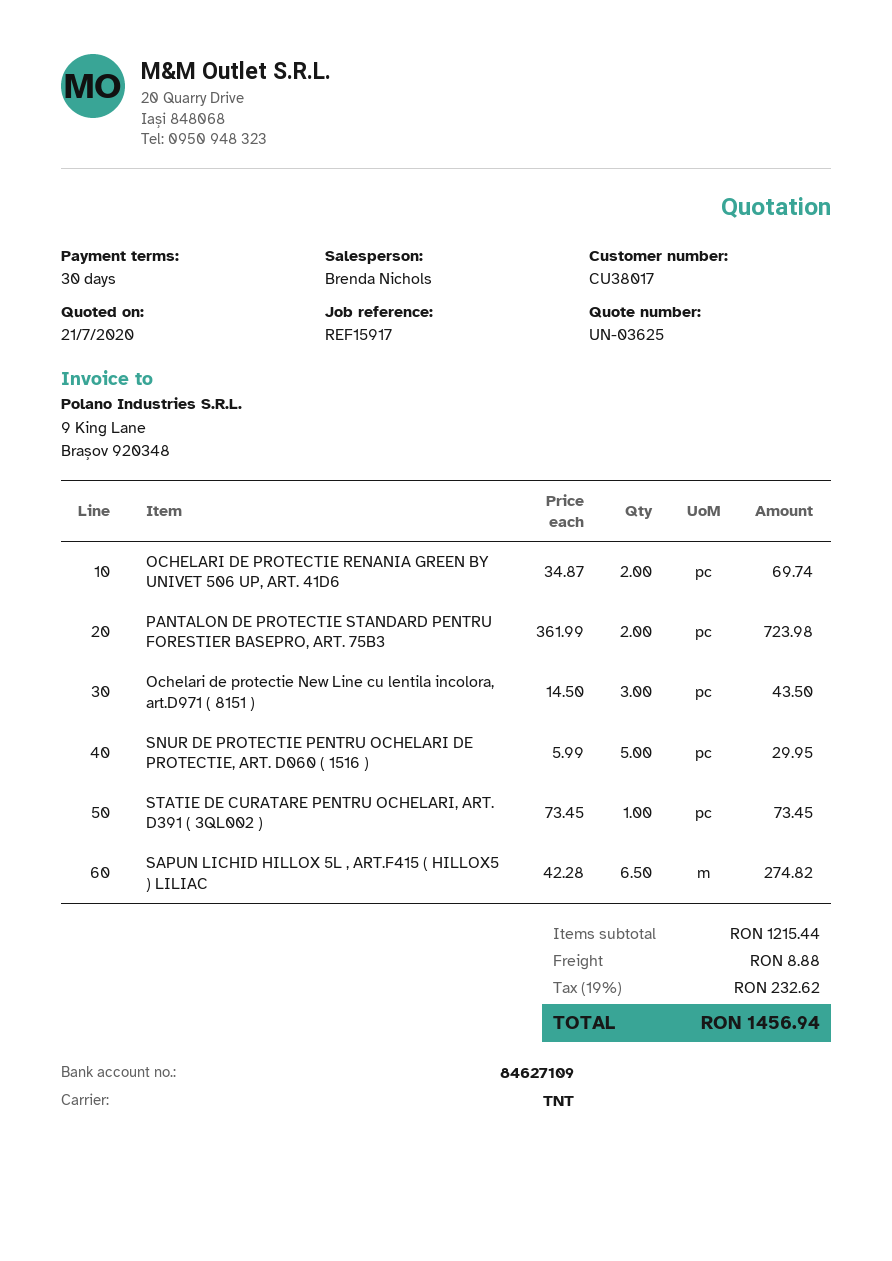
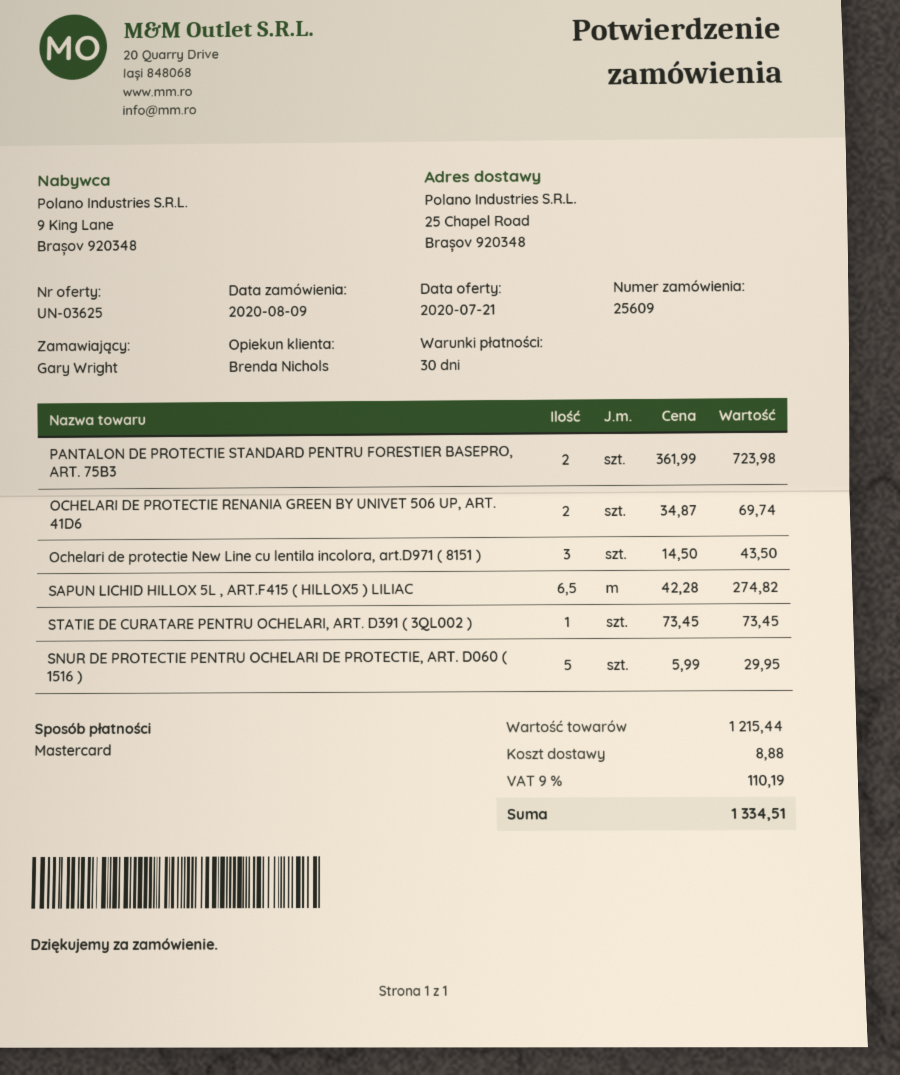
tax: 19% = 232.62 -> 9% = 110.19
total: 1456.94 -> 1334.51

